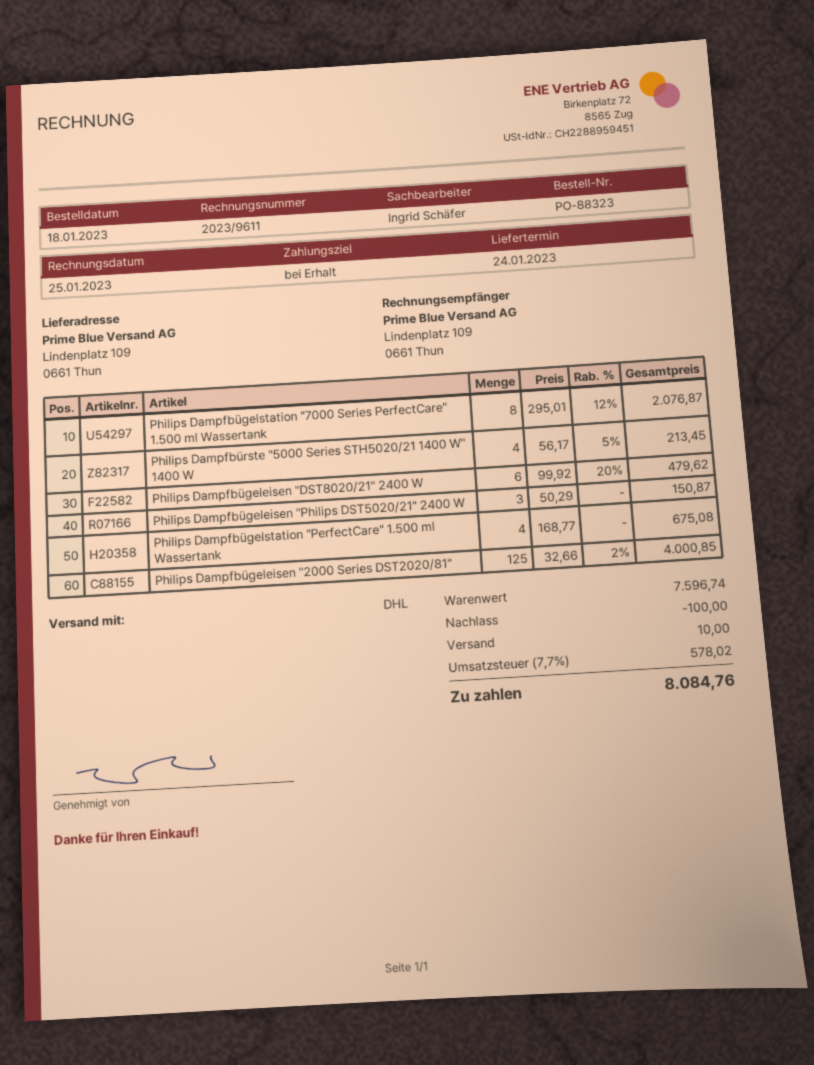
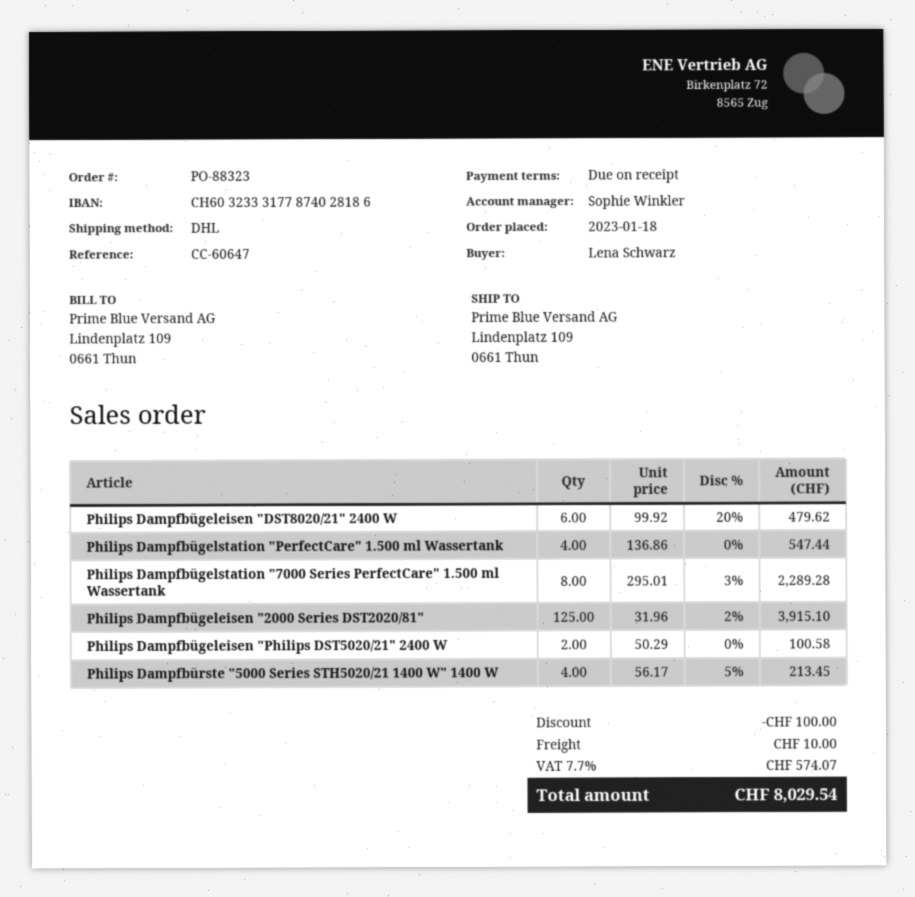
sales rep: Ingrid Schäfer -> Sophie Winkler
Philips Dampfbügelstation "7000 Series PerfectCare" 1.500 ml Wassertank: 8 x 295.01 - 12% = 2076.87 -> 8 x 295.01 - 3% = 2289.28
Philips Dampfbügeleisen "Philips DST5020/21" 2400 W: 3 x 50.29 = 150.87 -> 2 x 50.29 = 100.58
Philips Dampfbügelstation "PerfectCare" 1.500 ml Wassertank: 4 x 168.77 = 675.08 -> 4 x 136.86 = 547.44
Philips Dampfbügeleisen "2000 Series DST2020/81": 125 x 32.66 - 2% = 4000.85 -> 125 x 31.96 - 2% = 3915.10
tax: 7.7% = 578.02 -> 7.7% = 574.07
total: 8084.76 -> 8029.54

